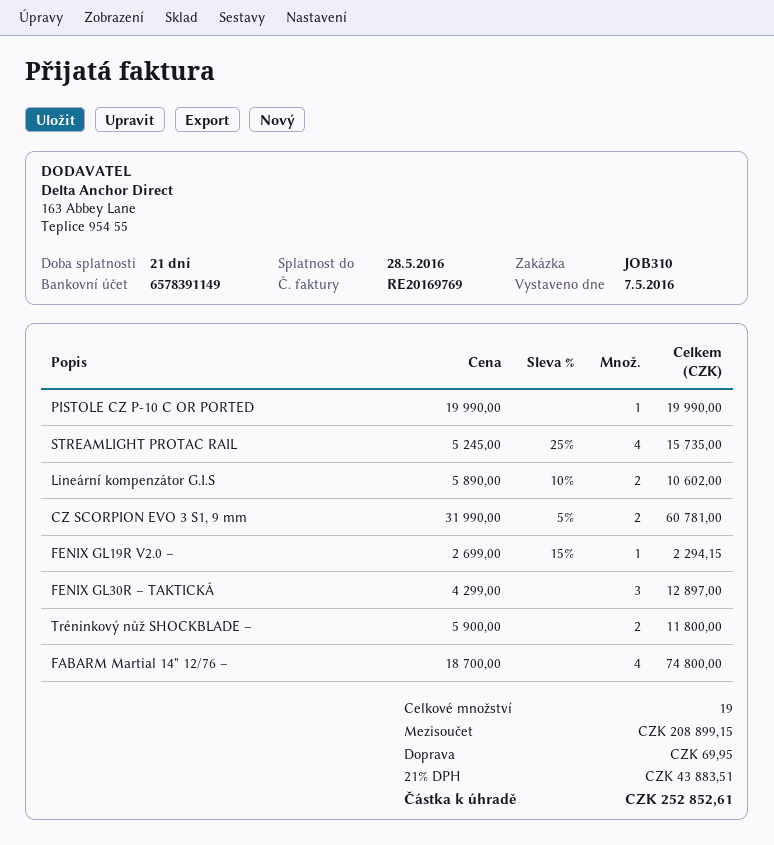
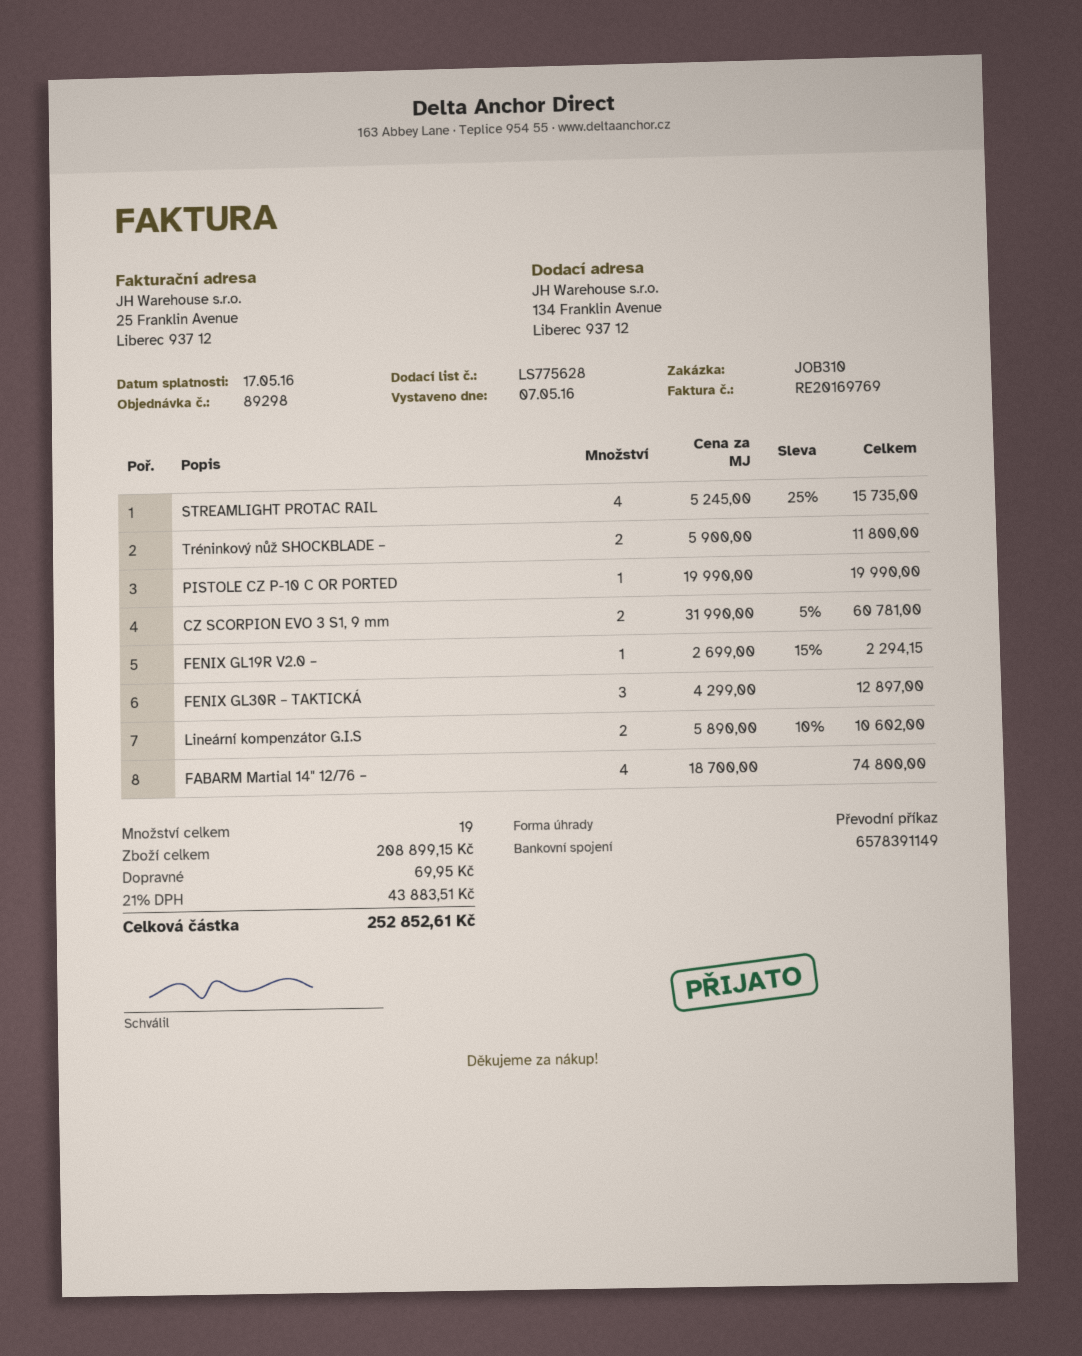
due date: 2016-05-28 -> 2016-05-17

